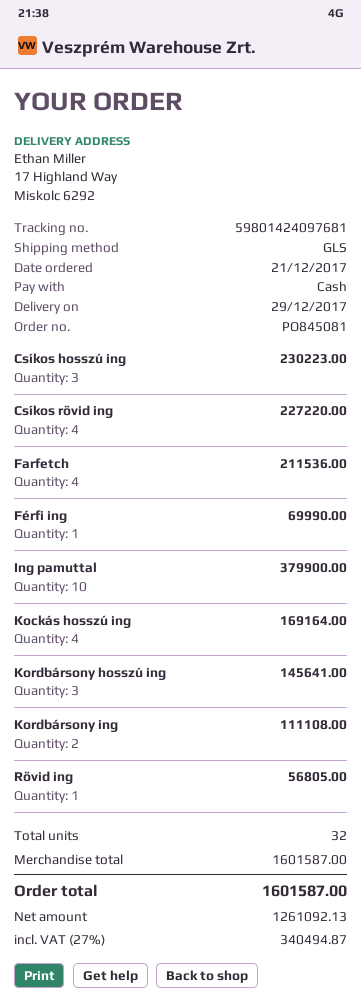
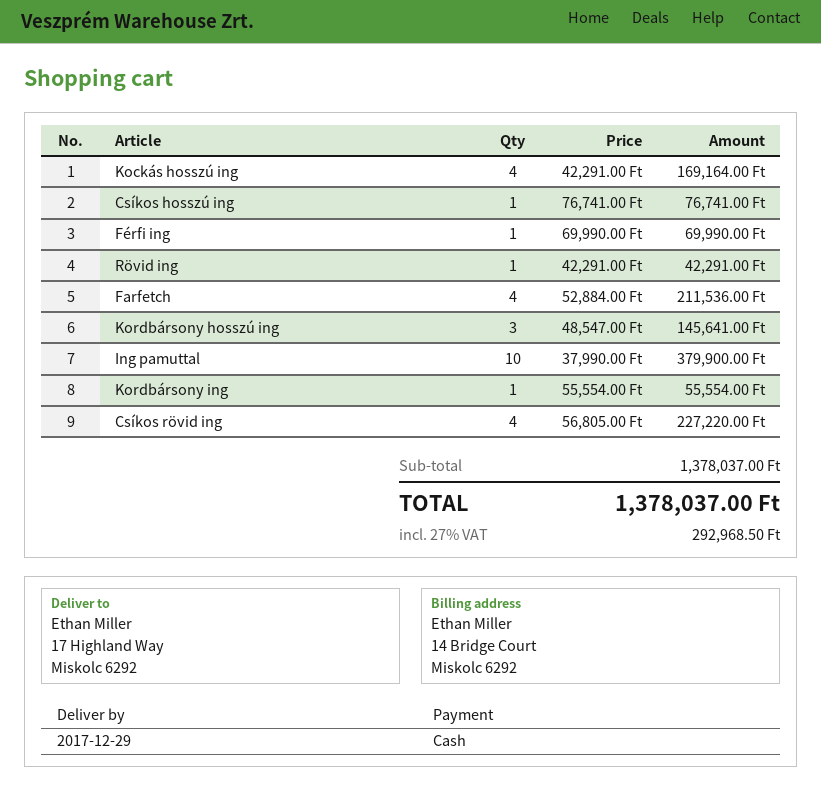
Csíkos hosszú ing: 3 for 230223.00 -> 1 for 76741.00
Kordbársony ing: 2 for 111108.00 -> 1 for 55554.00
Rövid ing: 1 for 56805.00 -> 1 for 42291.00
subtotal: 1601587.00 -> 1378037.00
tax: 27% = 340494.87 -> 27% = 292968.50
total: 1601587.00 -> 1378037.00

